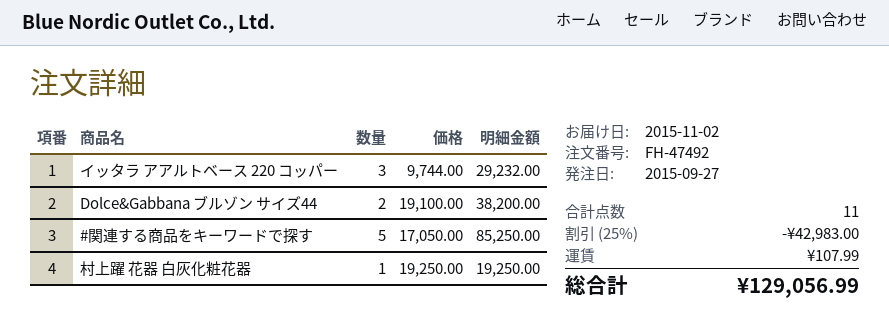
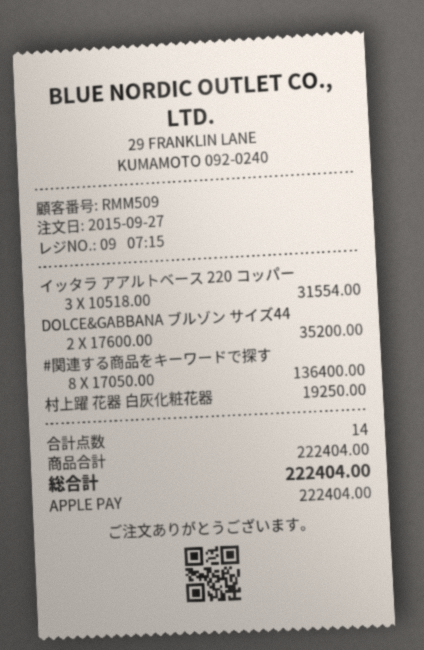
イッタラ アアルトベース 220 コッパー: 3 x 9744.00 = 29232.00 -> 3 x 10518.00 = 31554.00
Dolce&Gabbana ブルゾン サイズ44: 2 x 19100.00 = 38200.00 -> 2 x 17600.00 = 35200.00
#関連する商品をキーワードで探す: 5 x 17050.00 = 85250.00 -> 8 x 17050.00 = 136400.00
total quantity: 11 -> 14
discount: 25% = 42983.00 -> none
shipping: 107.99 -> none
total: 129056.99 -> 222404.00

